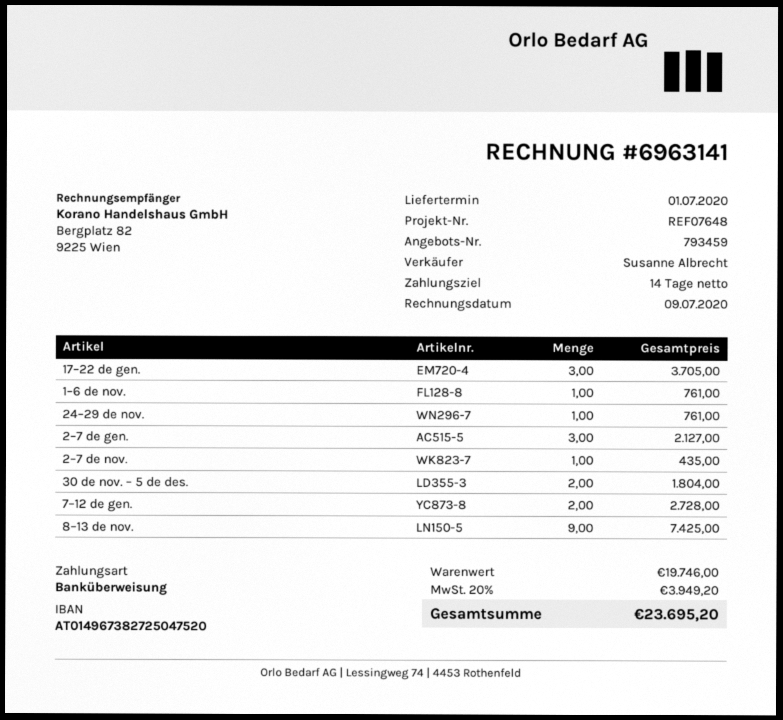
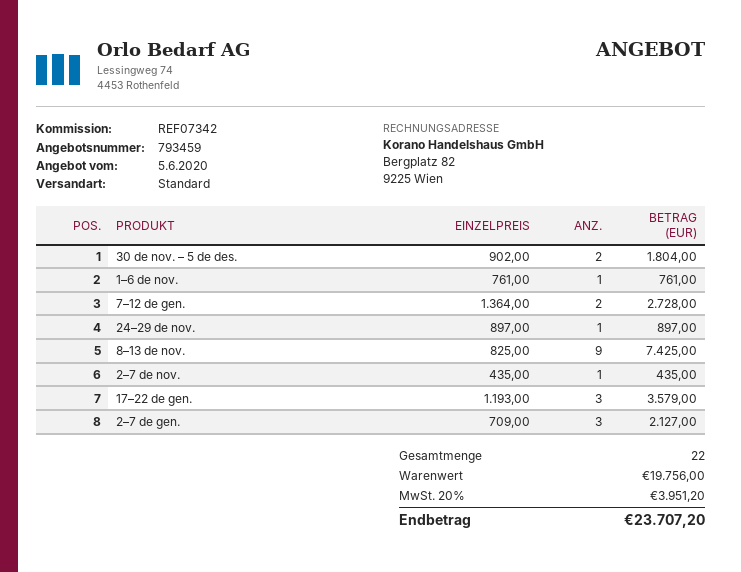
reference: REF07648 -> REF07342
17–22 de gen.: 3 for 3705.00 -> 3 for 3579.00
24–29 de nov.: 1 for 761.00 -> 1 for 897.00
subtotal: 19746.00 -> 19756.00
tax: 20% = 3949.20 -> 20% = 3951.20
total: 23695.20 -> 23707.20

